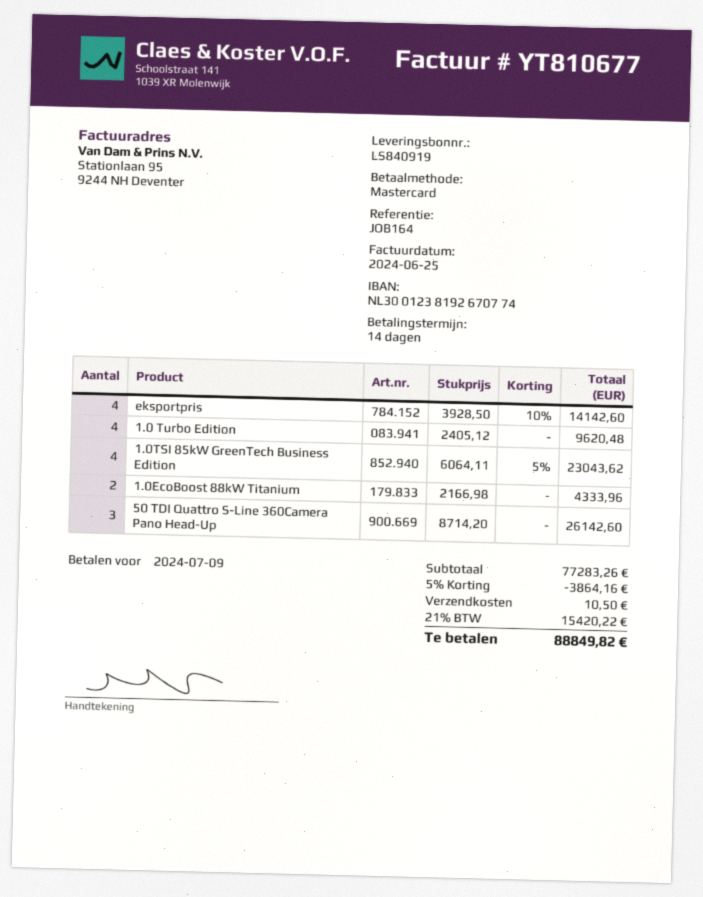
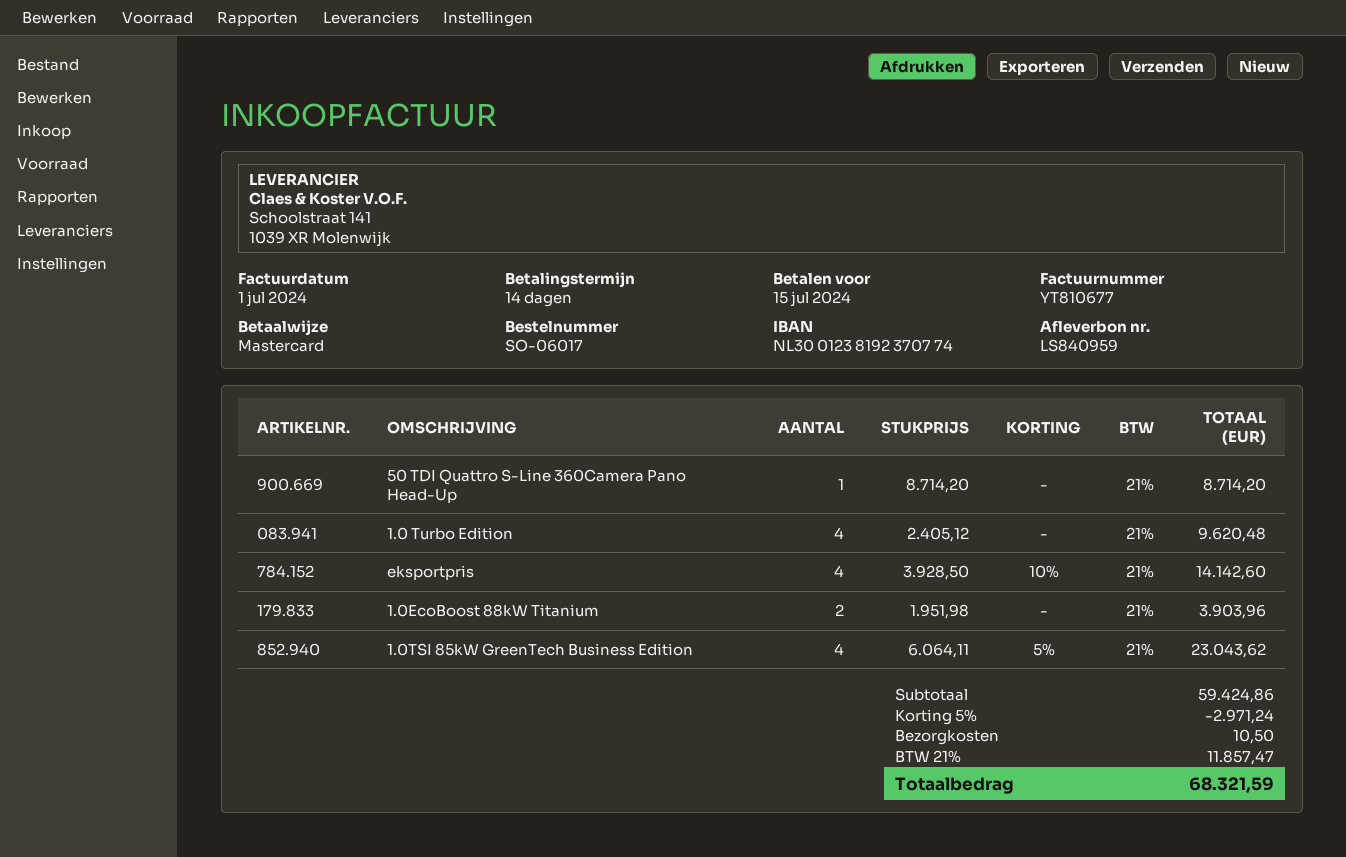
delivery note number: LS840919 -> LS840959
invoice date: 2024-06-25 -> 2024-07-01
due date: 2024-07-09 -> 2024-07-15
bank account: NL3001238192670774 -> NL3001238192370774
1.0EcoBoost 88kW Titanium: 2 x 2166.98 = 4333.96 -> 2 x 1951.98 = 3903.96
50 TDI Quattro S-Line 360Camera Pano Head-Up: 3 x 8714.20 = 26142.60 -> 1 x 8714.20 = 8714.20
subtotal: 77283.26 -> 59424.86
discount: 5% = 3864.16 -> 5% = 2971.24
tax: 21% = 15420.22 -> 21% = 11857.47
total: 88849.82 -> 68321.59

